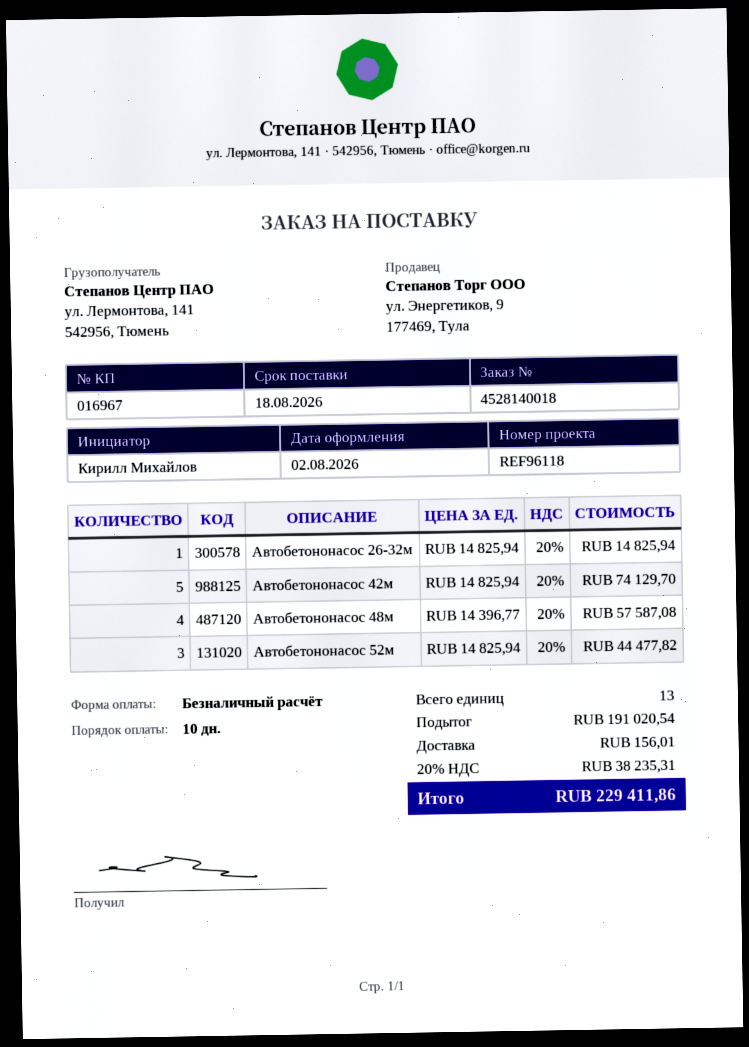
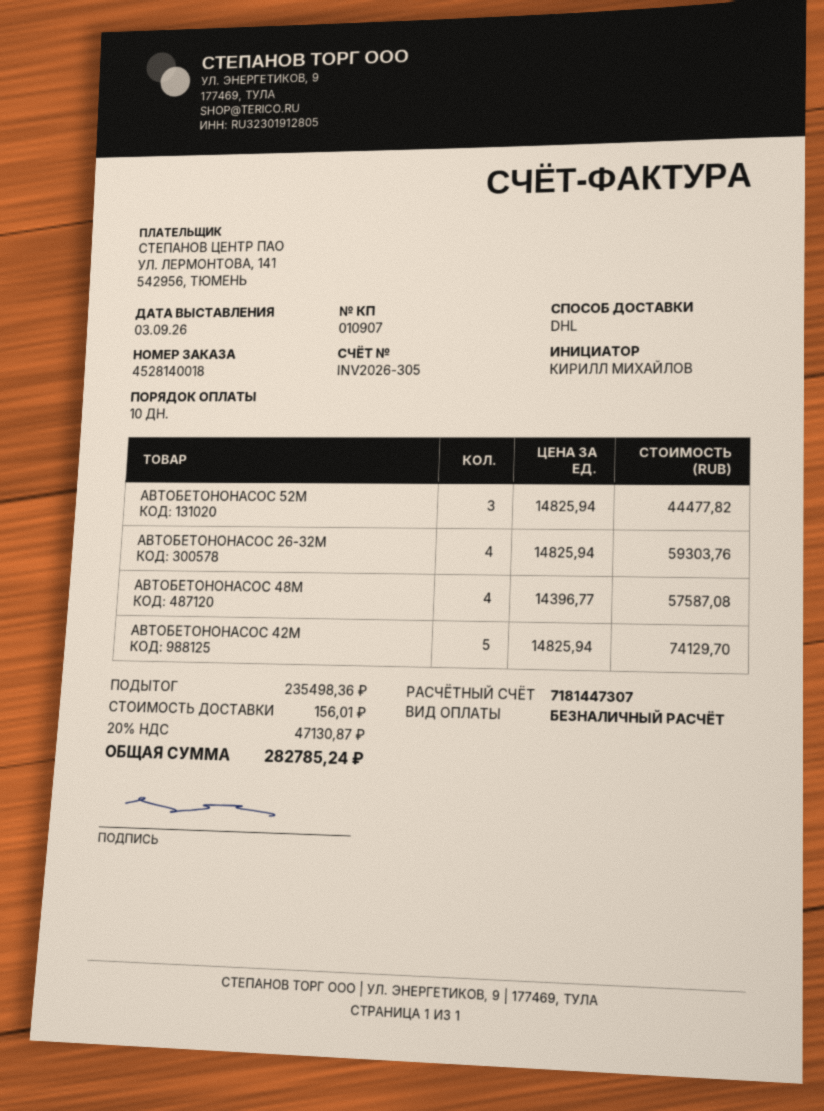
quote number: 016967 -> 010907
Автобетононасос 26-32м: 1 x 14825.94 = 14825.94 -> 4 x 14825.94 = 59303.76
subtotal: 191020.54 -> 235498.36
tax: 20% = 38235.31 -> 20% = 47130.87
total: 229411.86 -> 282785.24

